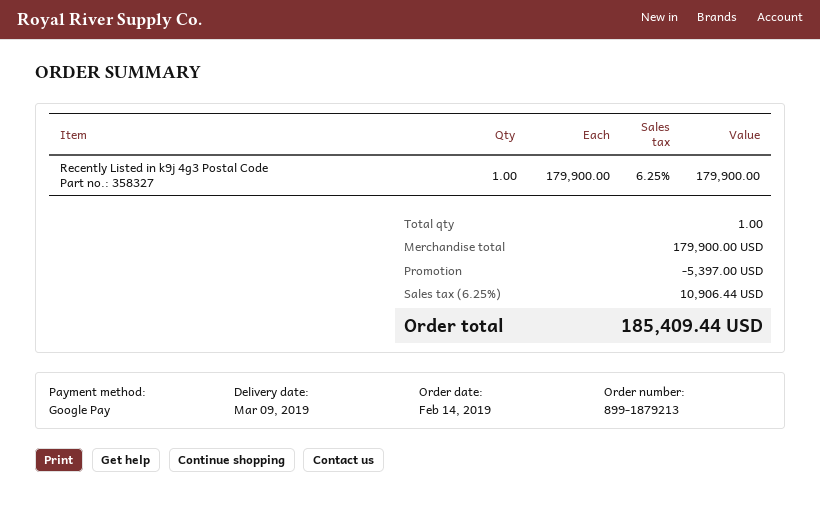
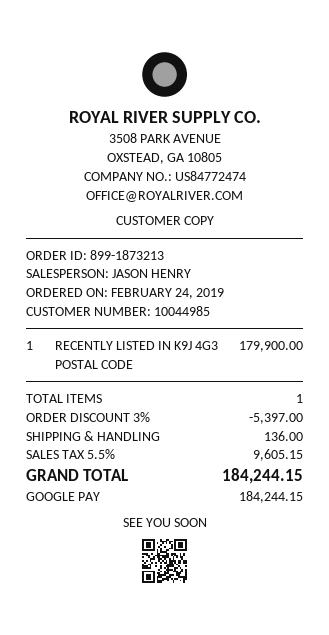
order number: 899-1879213 -> 899-1873213
order date: 2019-02-14 -> 2019-02-24
shipping: none -> 136.00
tax: 6.25% = 10906.44 -> 5.5% = 9605.15
total: 185409.44 -> 184244.15

